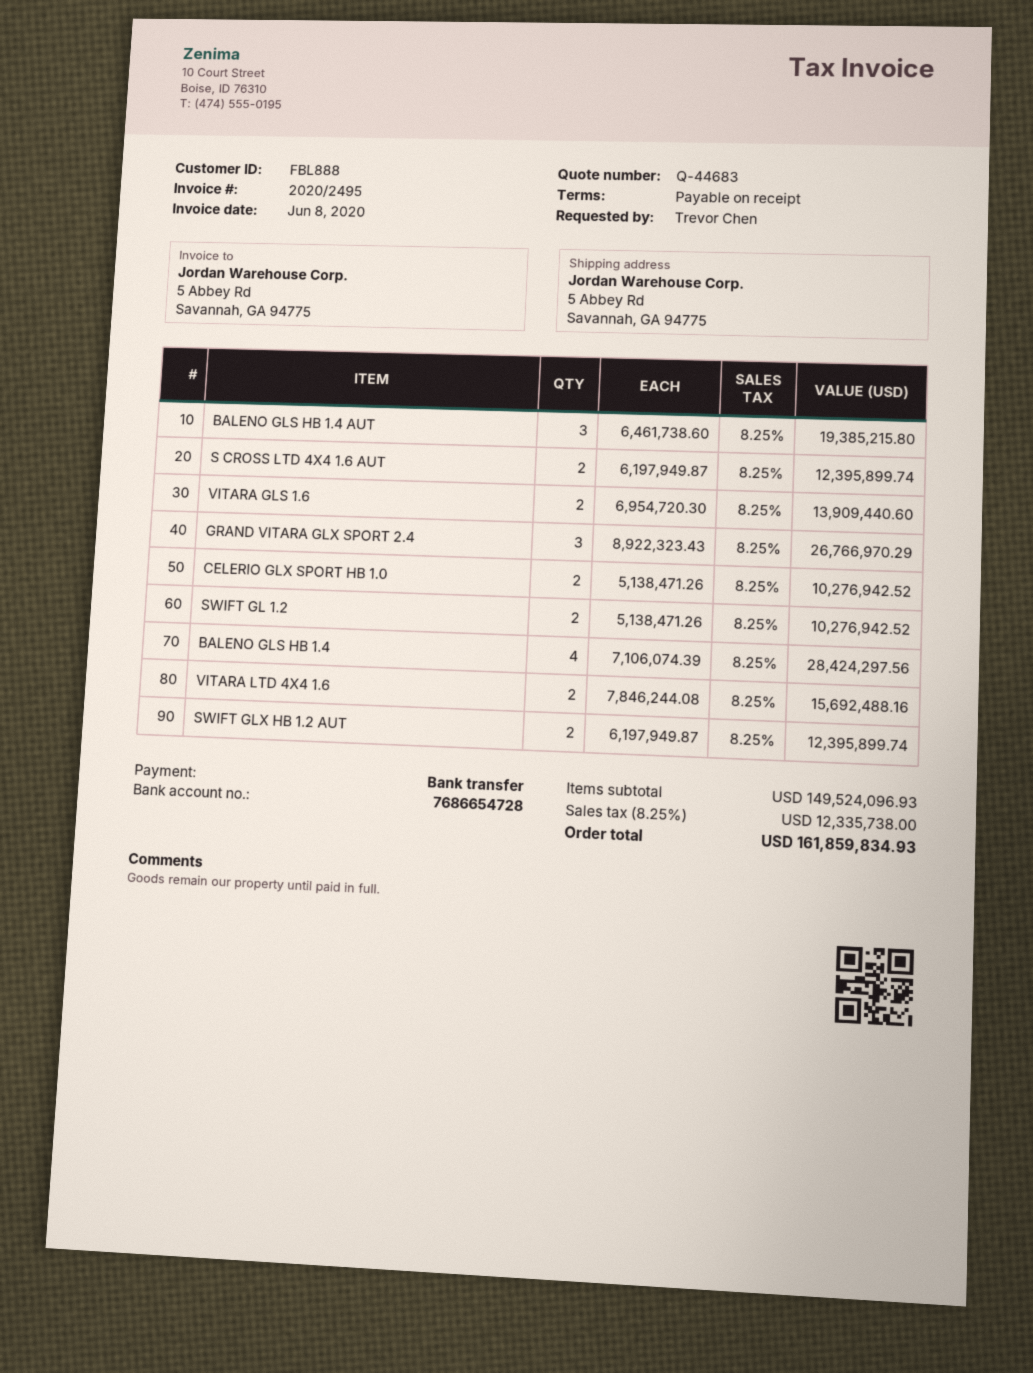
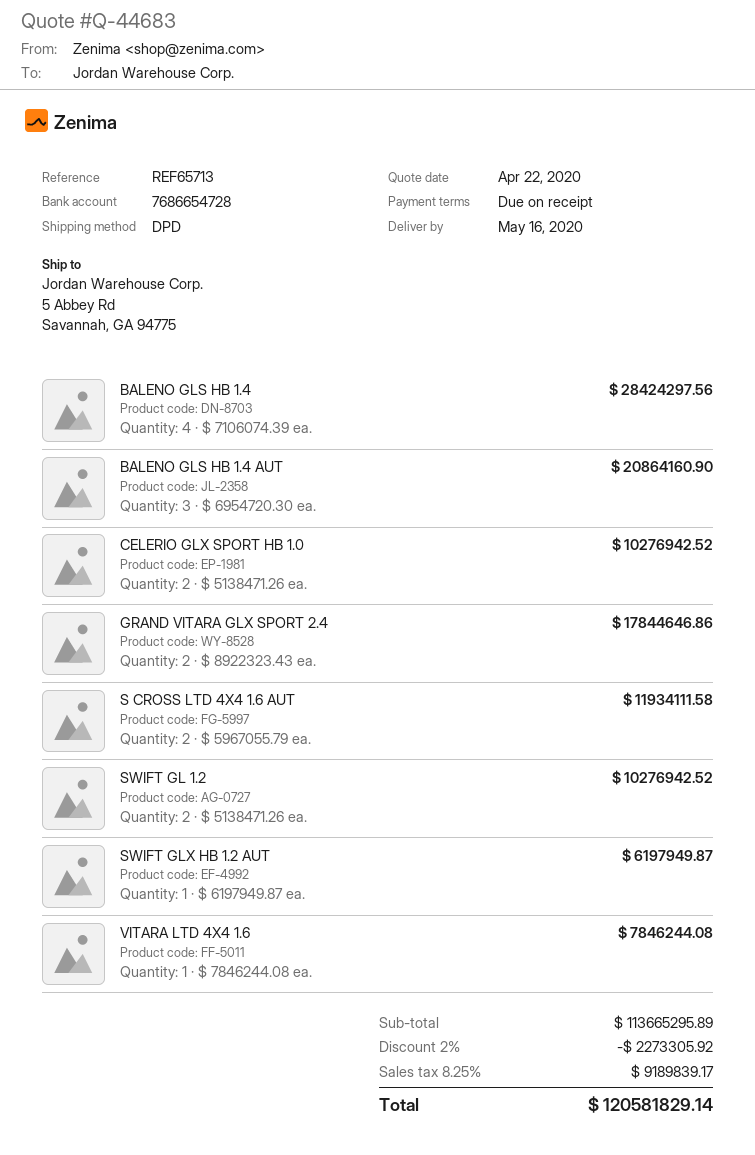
BALENO GLS HB 1.4 AUT: 3 x 6461738.60 = 19385215.80 -> 3 x 6954720.30 = 20864160.90
S CROSS LTD 4X4 1.6 AUT: 2 x 6197949.87 = 12395899.74 -> 2 x 5967055.79 = 11934111.58
VITARA GLS 1.6: 2 x 6954720.30 = 13909440.60 -> none
GRAND VITARA GLX SPORT 2.4: 3 x 8922323.43 = 26766970.29 -> 2 x 8922323.43 = 17844646.86
VITARA LTD 4X4 1.6: 2 x 7846244.08 = 15692488.16 -> 1 x 7846244.08 = 7846244.08
SWIFT GLX HB 1.2 AUT: 2 x 6197949.87 = 12395899.74 -> 1 x 6197949.87 = 6197949.87
subtotal: 149524096.93 -> 113665295.89
discount: none -> 2% = 2273305.92
tax: 8.25% = 12335738.00 -> 8.25% = 9189839.17
total: 161859834.93 -> 120581829.14

